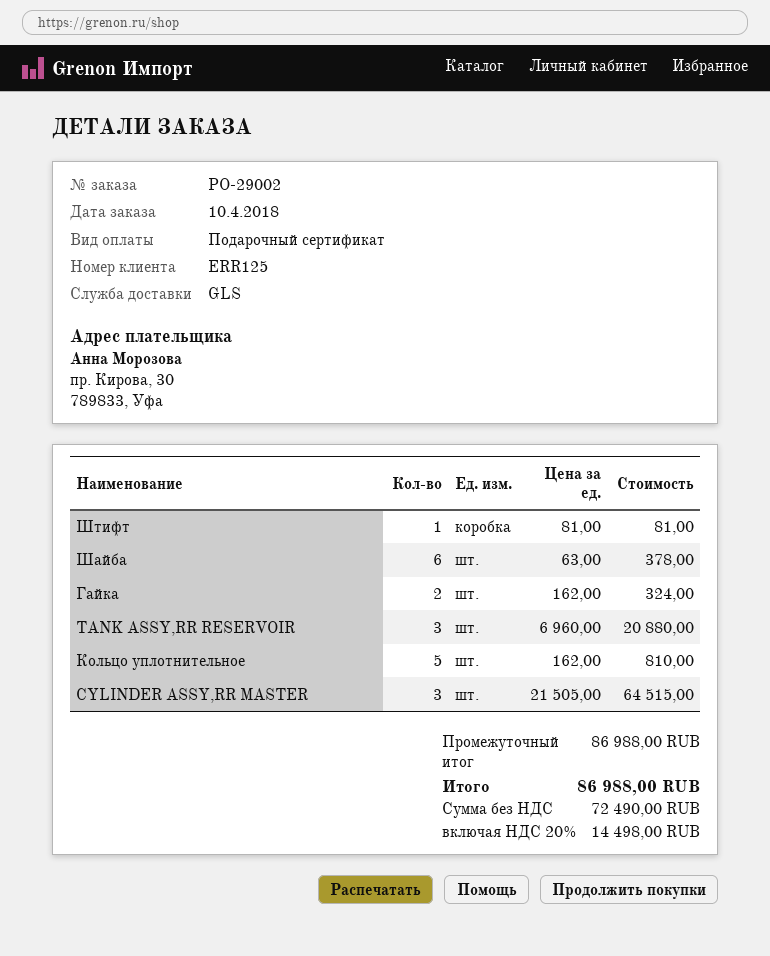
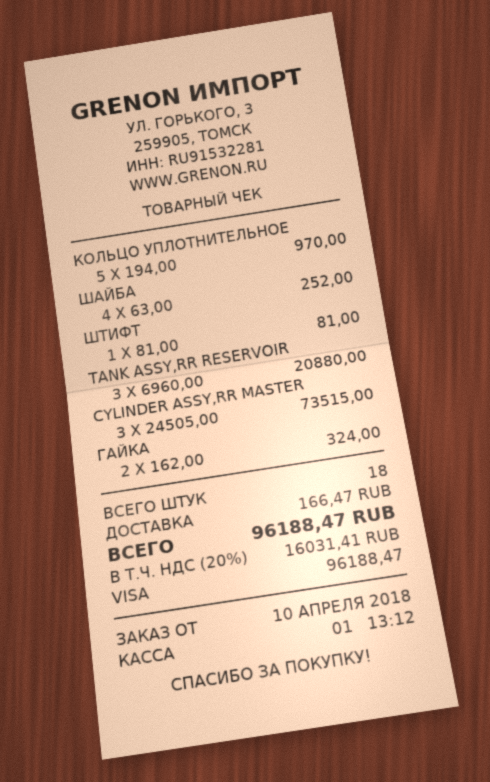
payment method: gift card -> Visa
Шайба: 6 x 63.00 = 378.00 -> 4 x 63.00 = 252.00
Кольцо уплотнительное: 5 x 162.00 = 810.00 -> 5 x 194.00 = 970.00
CYLINDER ASSY,RR MASTER: 3 x 21505.00 = 64515.00 -> 3 x 24505.00 = 73515.00
shipping: none -> 166.47
tax: 20% = 14498.00 -> 20% = 16031.41
total: 86988.00 -> 96188.47

